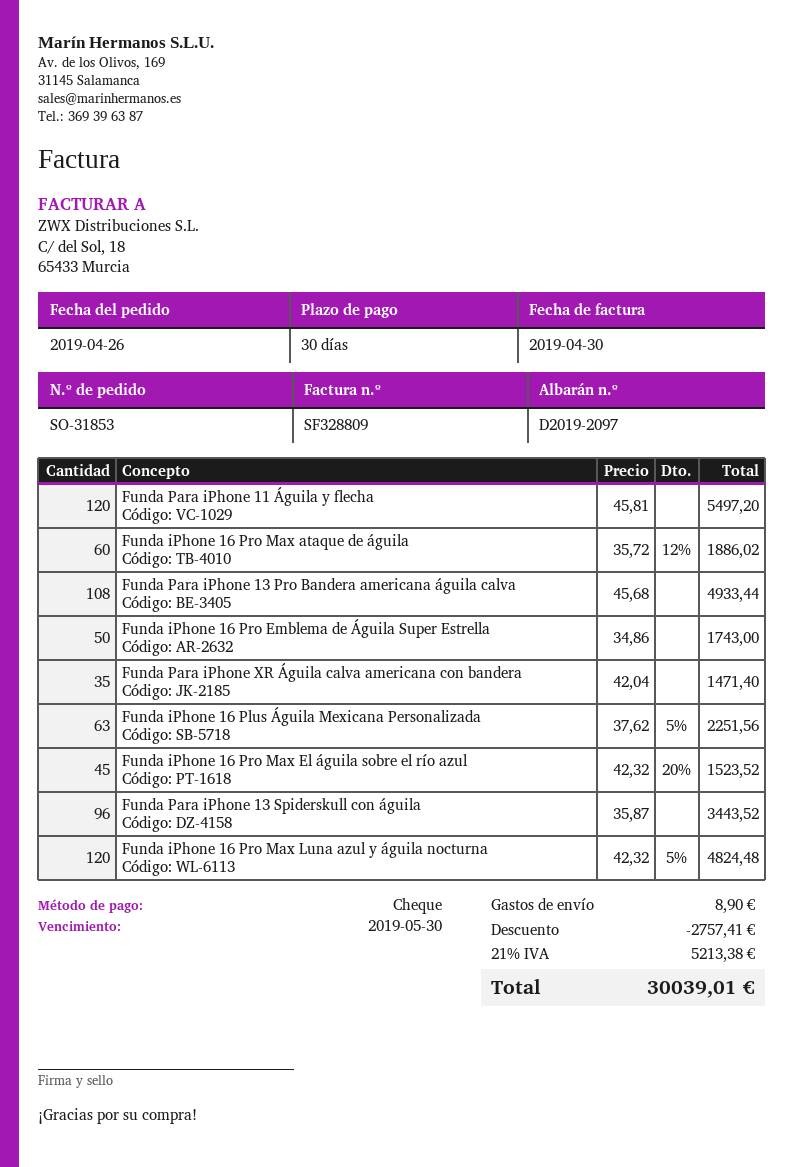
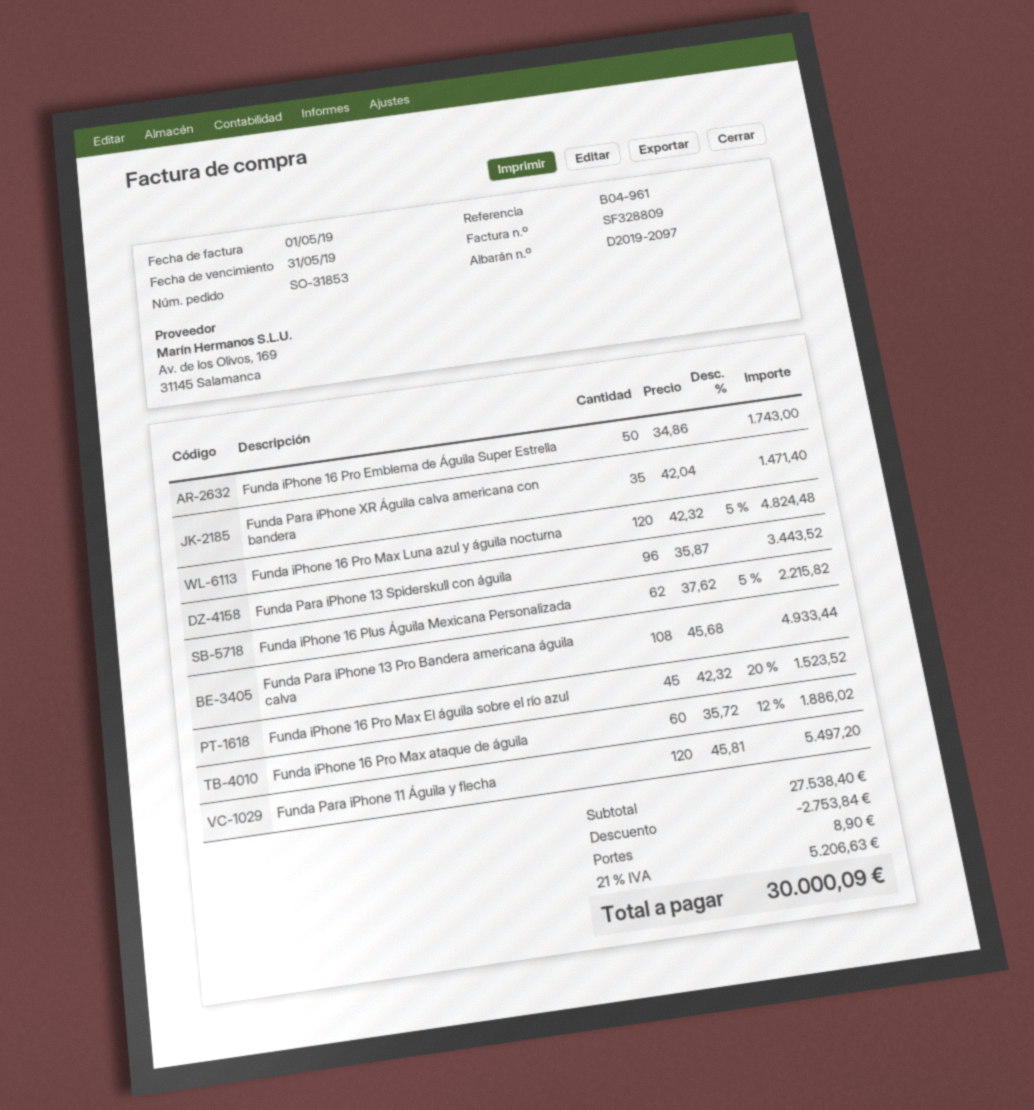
invoice date: 2019-04-30 -> 2019-05-01
due date: 2019-05-30 -> 2019-05-31
Funda iPhone 16 Plus Águila Mexicana Personalizada: 63 x 37.62 - 5% = 2251.56 -> 62 x 37.62 - 5% = 2215.82
discount: 2757.41 -> 2753.84
tax: 21% = 5213.38 -> 21% = 5206.63
total: 30039.01 -> 30000.09

